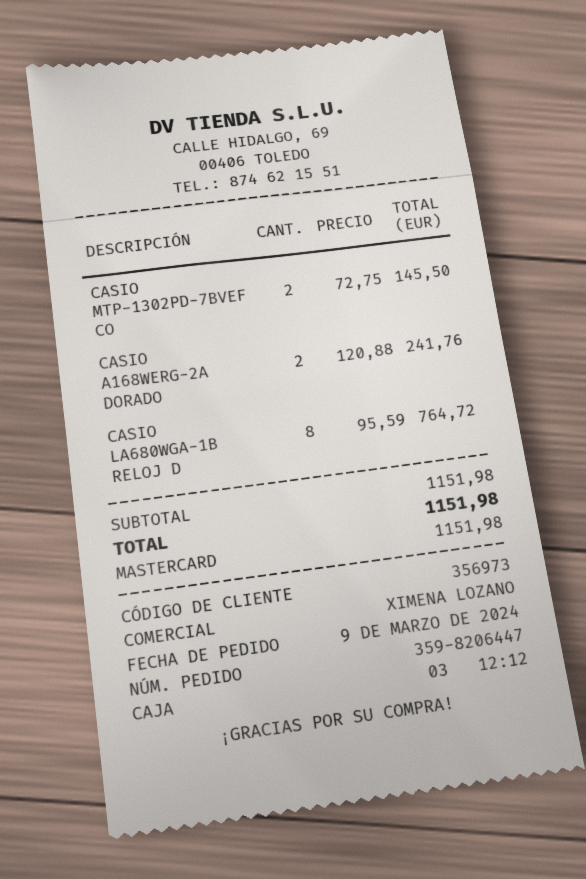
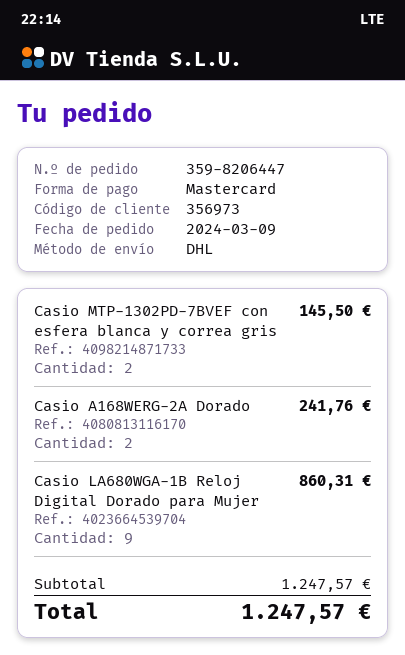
CASIO LA680WGA-1B RELOJ D: 8 for 764.72 -> 9 for 860.31
subtotal: 1151.98 -> 1247.57
total: 1151.98 -> 1247.57

